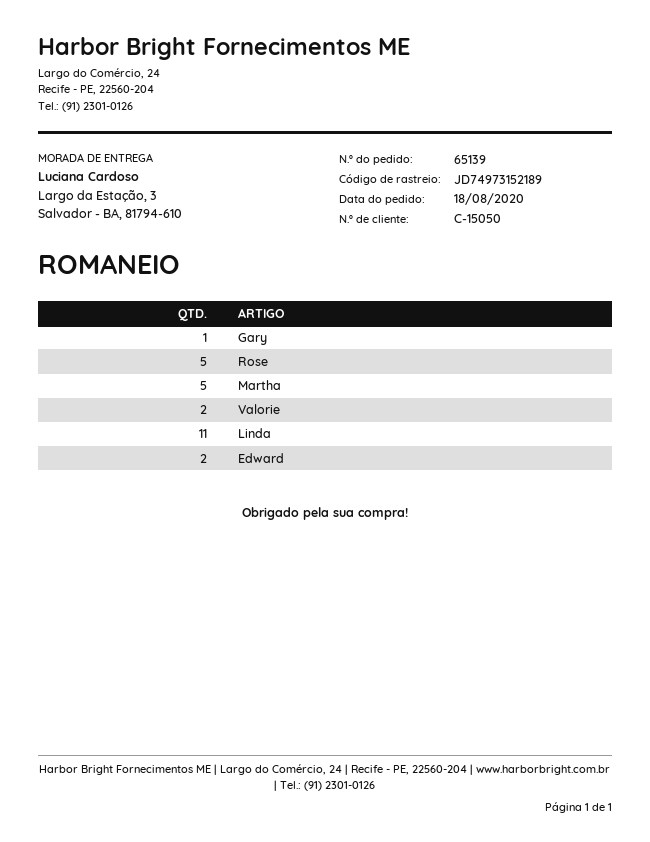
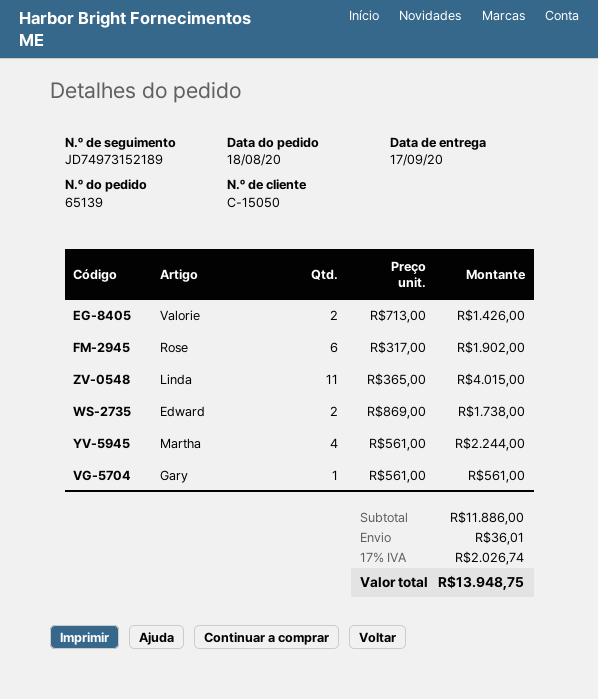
Rose: 5 -> 6
Martha: 5 -> 4

